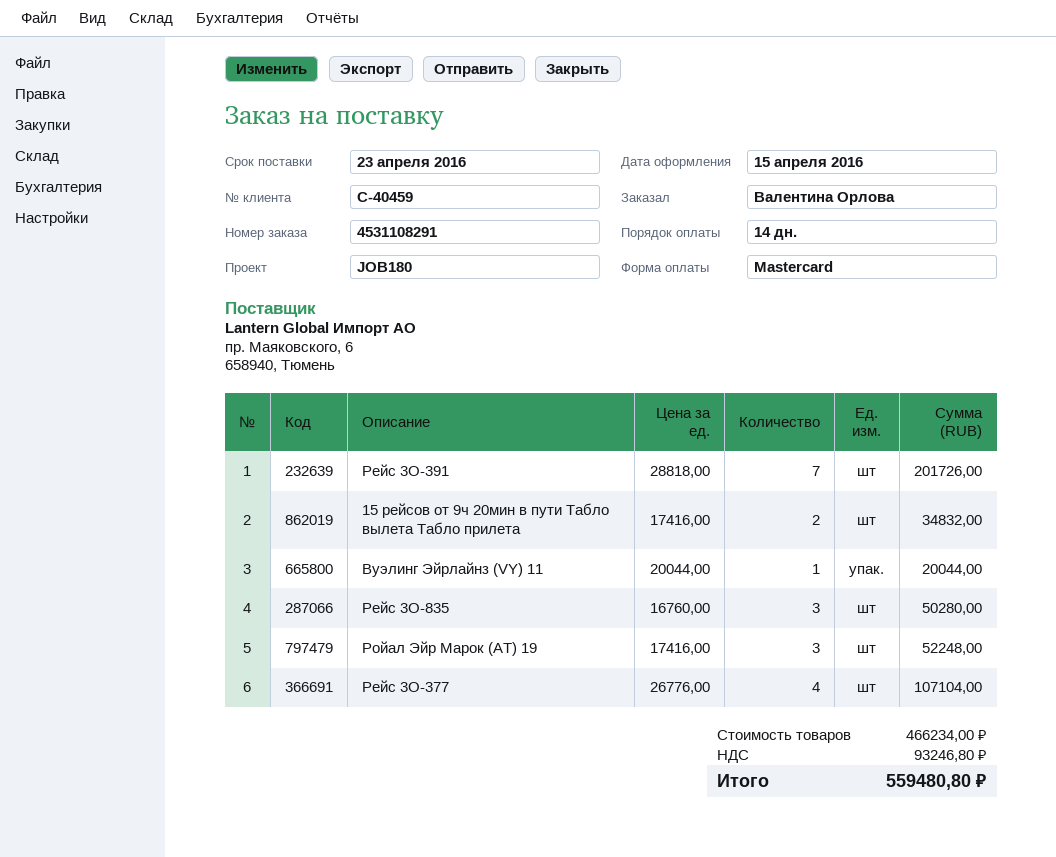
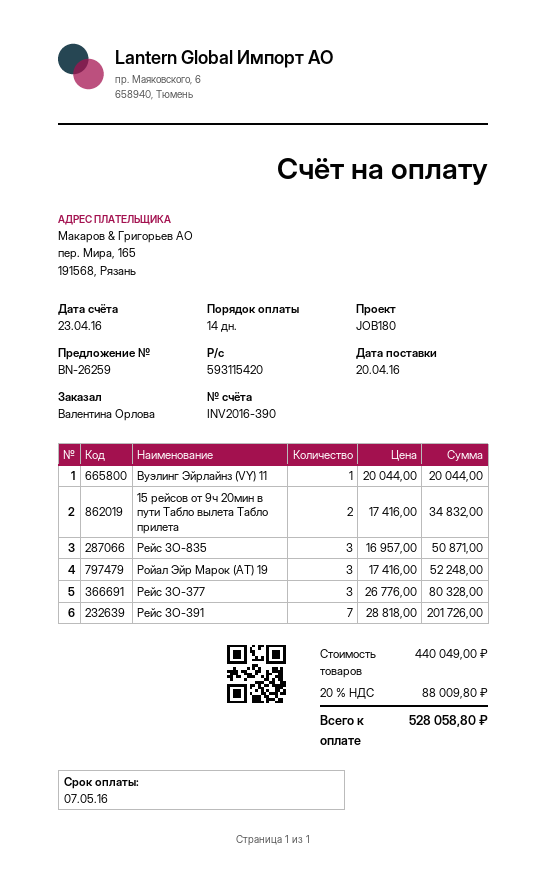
delivery date: 2016-04-23 -> 2016-04-20
Рейс 3O-835: 3 x 16760.00 = 50280.00 -> 3 x 16957.00 = 50871.00
Рейс 3O-377: 4 x 26776.00 = 107104.00 -> 3 x 26776.00 = 80328.00
subtotal: 466234.00 -> 440049.00
tax: 93246.80 -> 88009.80
total: 559480.80 -> 528058.80

